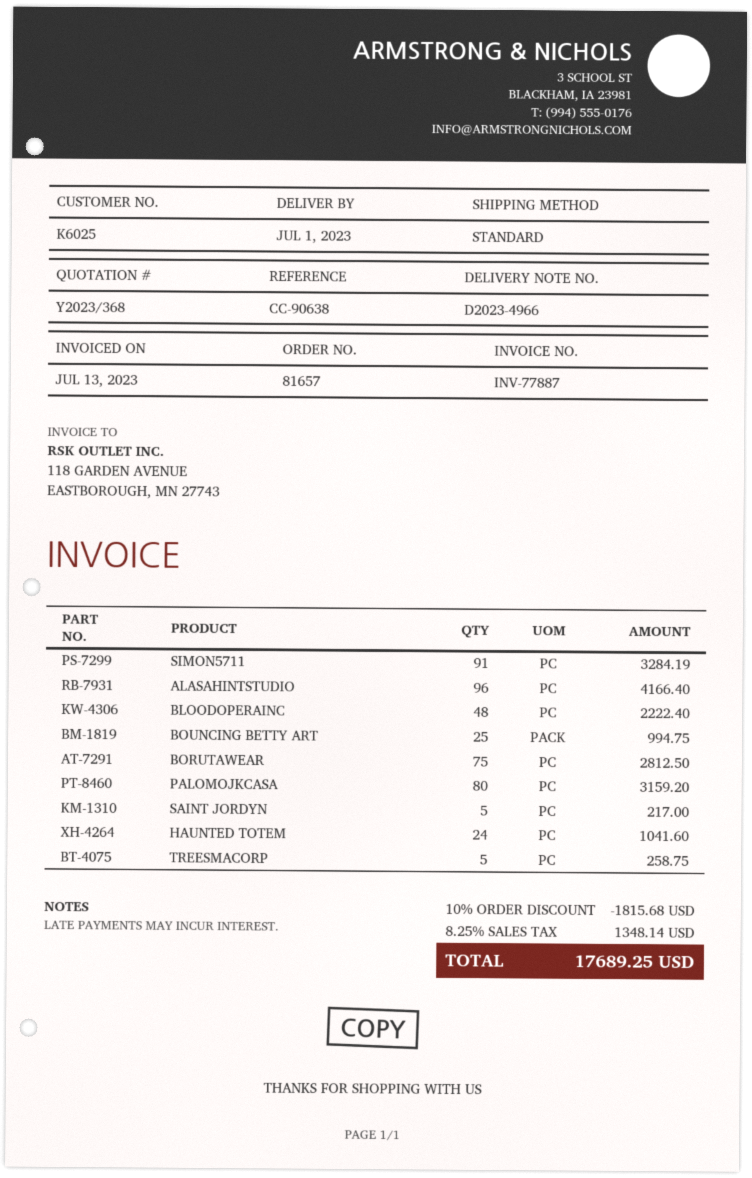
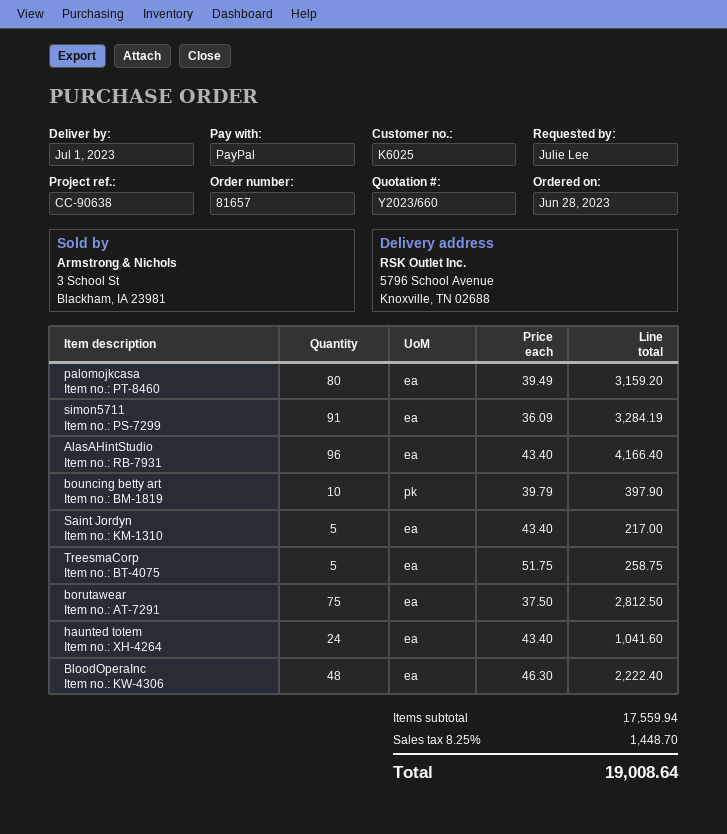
quote number: Y2023/368 -> Y2023/660
BOUNCING BETTY ART: 25 for 994.75 -> 10 for 397.90
discount: 10% = 1815.68 -> none
tax: 8.25% = 1348.14 -> 8.25% = 1448.70
total: 17689.25 -> 19008.64

